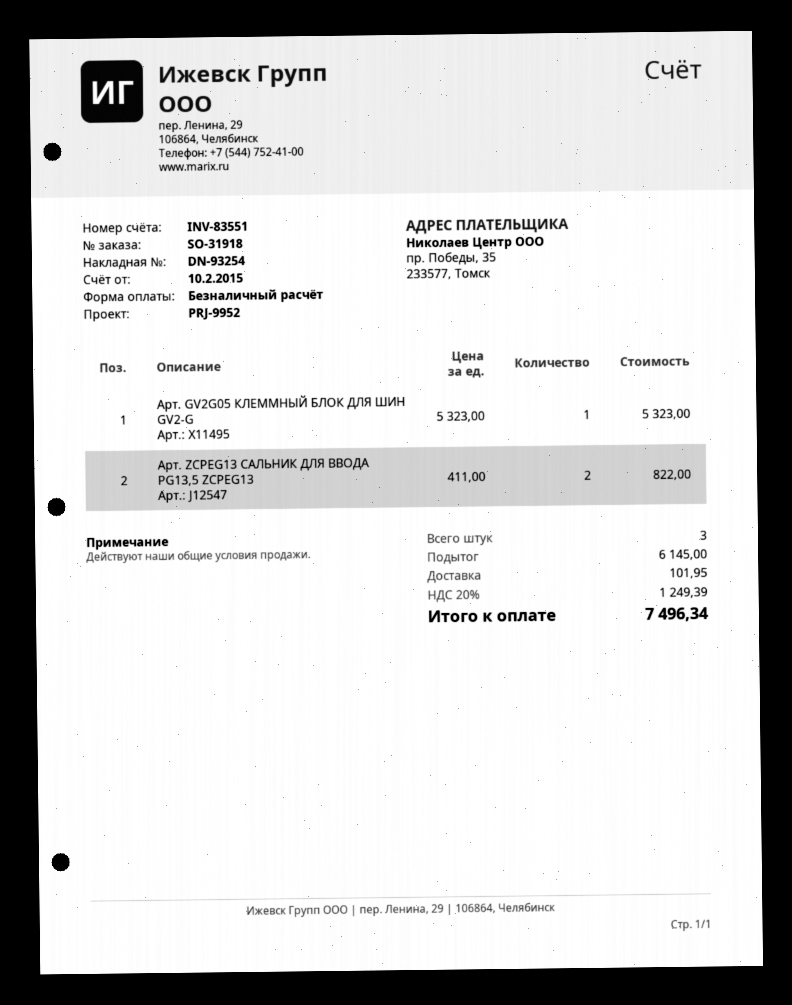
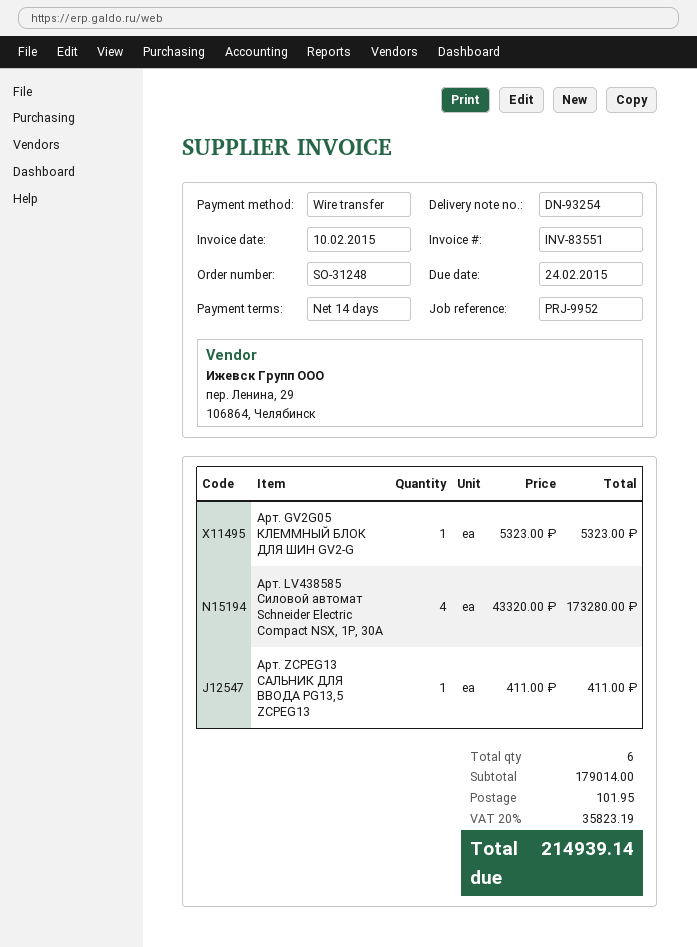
order number: SO-31918 -> SO-31248
Арт. ZCPEG13 САЛЬНИК ДЛЯ ВВОДА PG13,5 ZCPEG13: 2 x 411.00 = 822.00 -> 1 x 411.00 = 411.00
Арт. LV438585 Силовой автомат Schneider Electric Compact NSX, 1P, 30А: none -> 4 x 43320.00 = 173280.00
total quantity: 3 -> 6
subtotal: 6145.00 -> 179014.00
tax: 20% = 1249.39 -> 20% = 35823.19
total: 7496.34 -> 214939.14

